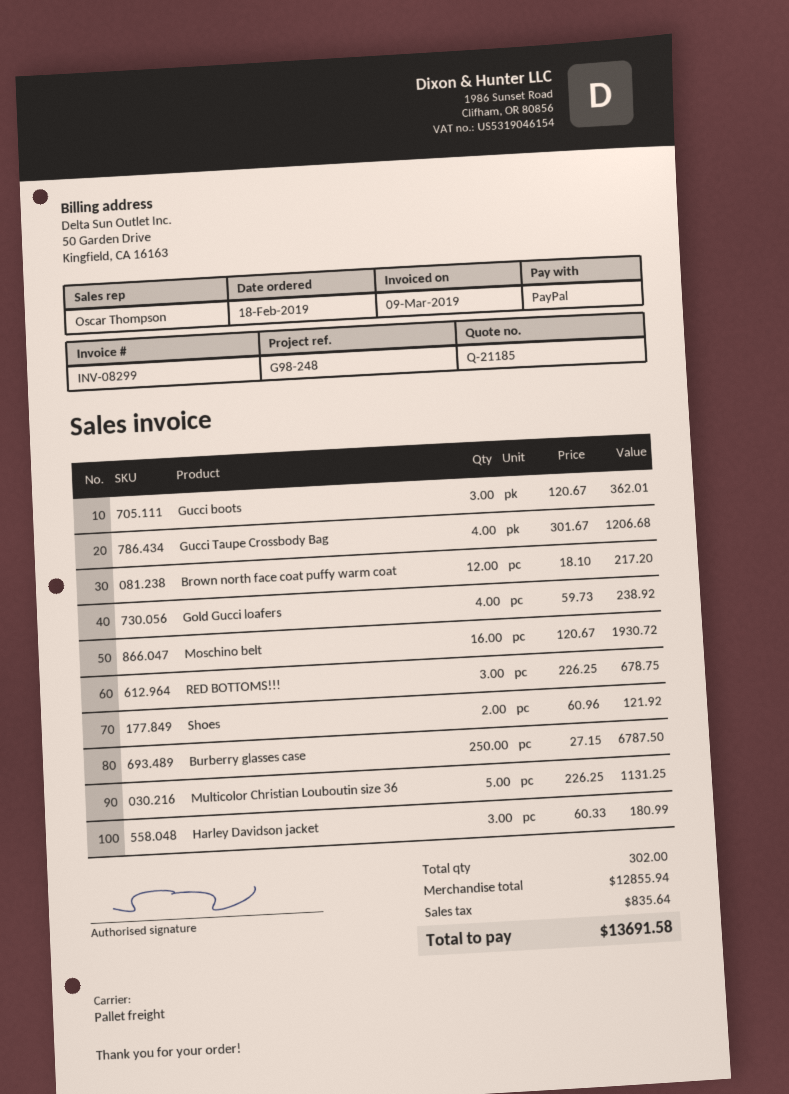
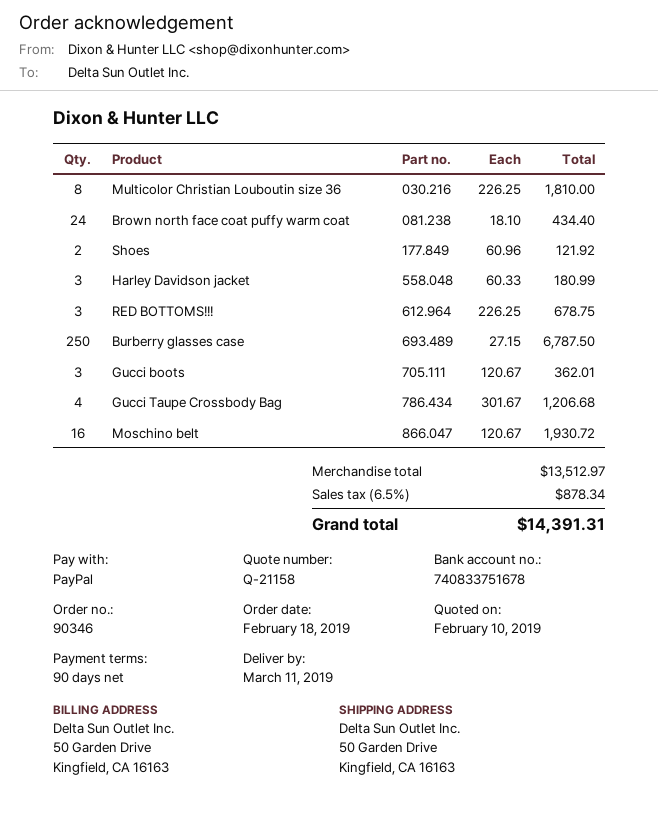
quote number: Q-21185 -> Q-21158
Brown north face coat puffy warm coat: 12 x 18.10 = 217.20 -> 24 x 18.10 = 434.40
Gold Gucci loafers: 4 x 59.73 = 238.92 -> none
Multicolor Christian Louboutin size 36: 5 x 226.25 = 1131.25 -> 8 x 226.25 = 1810.00
subtotal: 12855.94 -> 13512.97
tax: 835.64 -> 878.34
total: 13691.58 -> 14391.31

